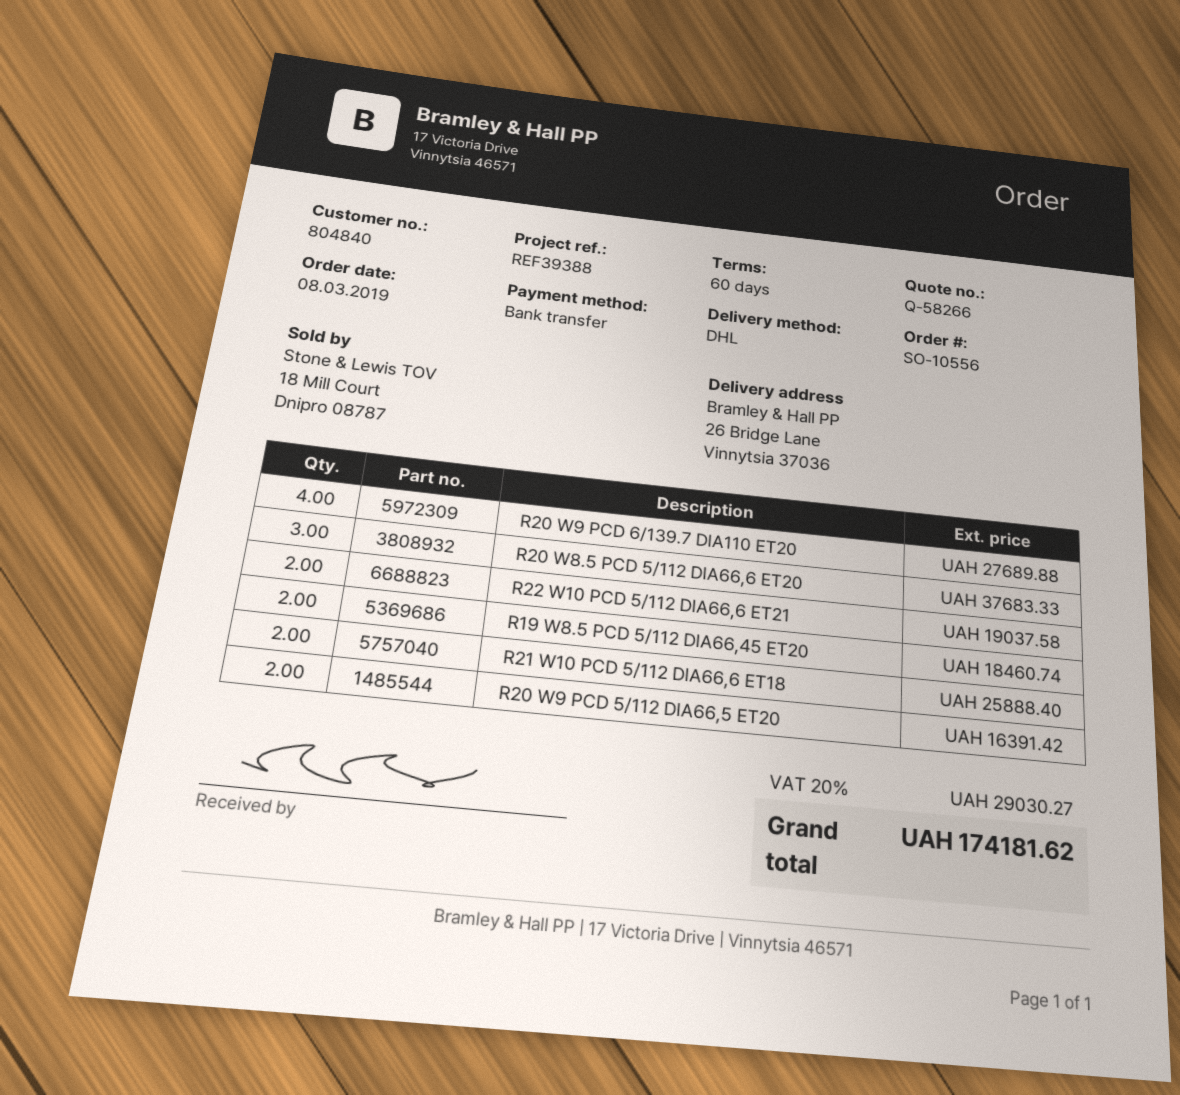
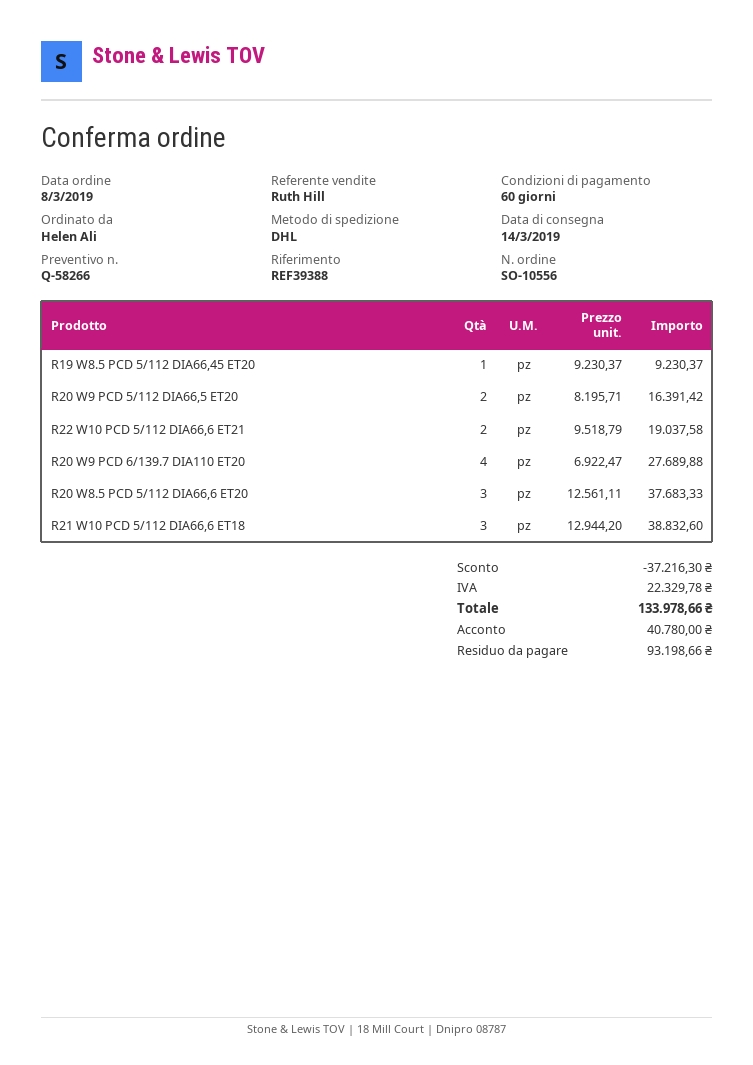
R19 W8.5 PCD 5/112 DIA66,45 ET20: 2 for 18460.74 -> 1 for 9230.37
R21 W10 PCD 5/112 DIA66,6 ET18: 2 for 25888.40 -> 3 for 38832.60
discount: none -> 37216.30
tax: 29030.27 -> 22329.78
total: 174181.62 -> 133978.66

